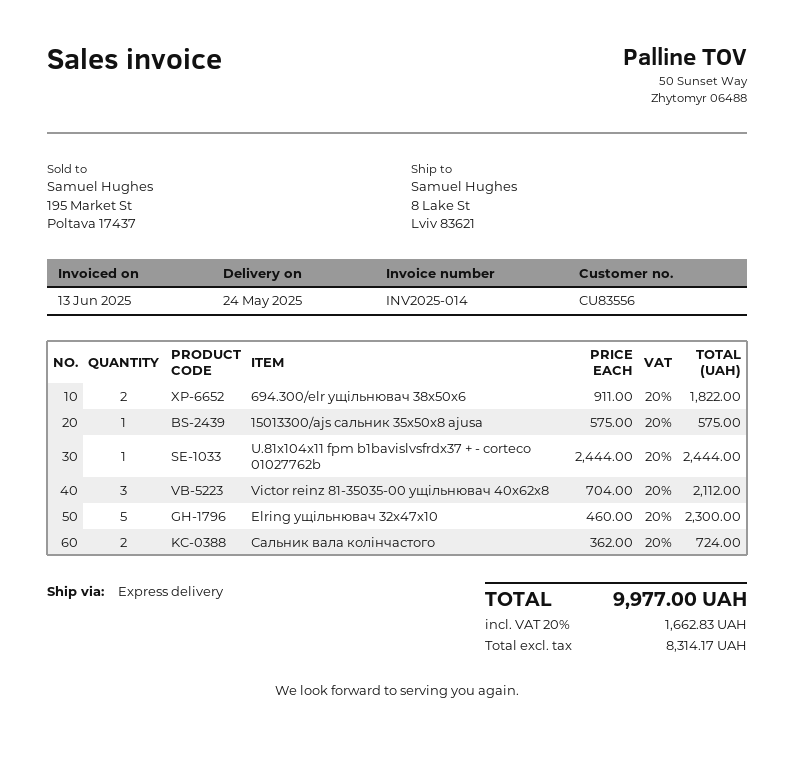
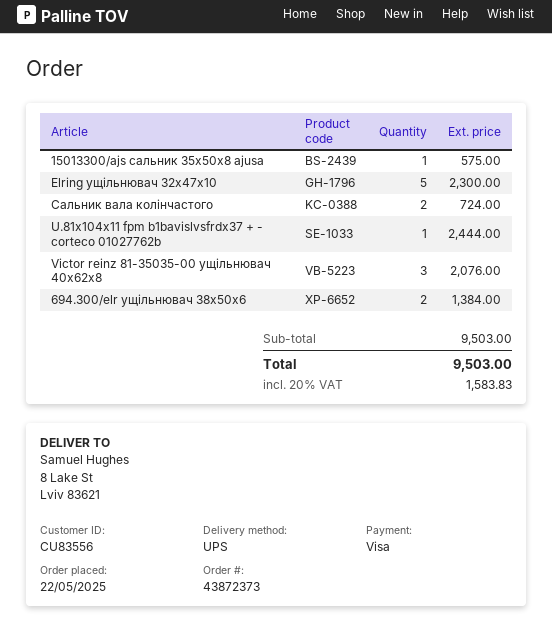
shipping method: express -> UPS
694.300/elr ущільнювач 38x50x6: 2 for 1822.00 -> 2 for 1384.00
Victor reinz 81-35035-00 ущільнювач 40x62x8: 3 for 2112.00 -> 3 for 2076.00
tax: 20% = 1662.83 -> 20% = 1583.83
total: 9977.00 -> 9503.00

